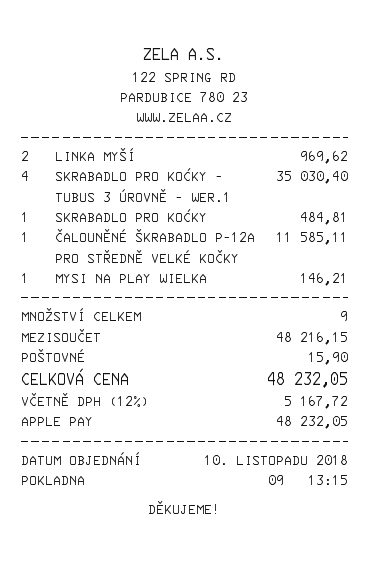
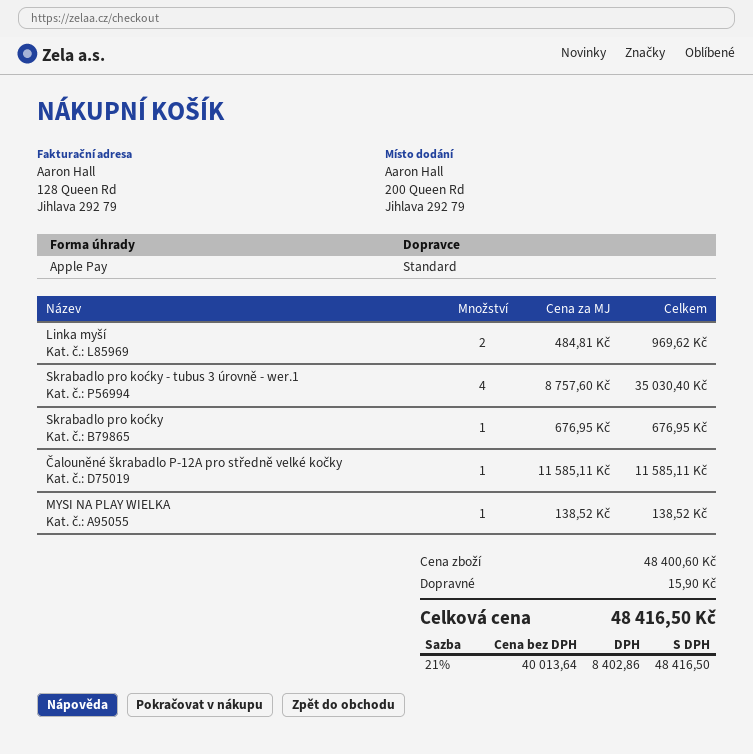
SKRABADLO PRO KOĆKY: 1 for 484.81 -> 1 for 676.95
MYSI NA PLAY WIELKA: 1 for 146.21 -> 1 for 138.52
subtotal: 48216.15 -> 48400.60
tax: 12% = 5167.72 -> 21% = 8402.86
total: 48232.05 -> 48416.50

